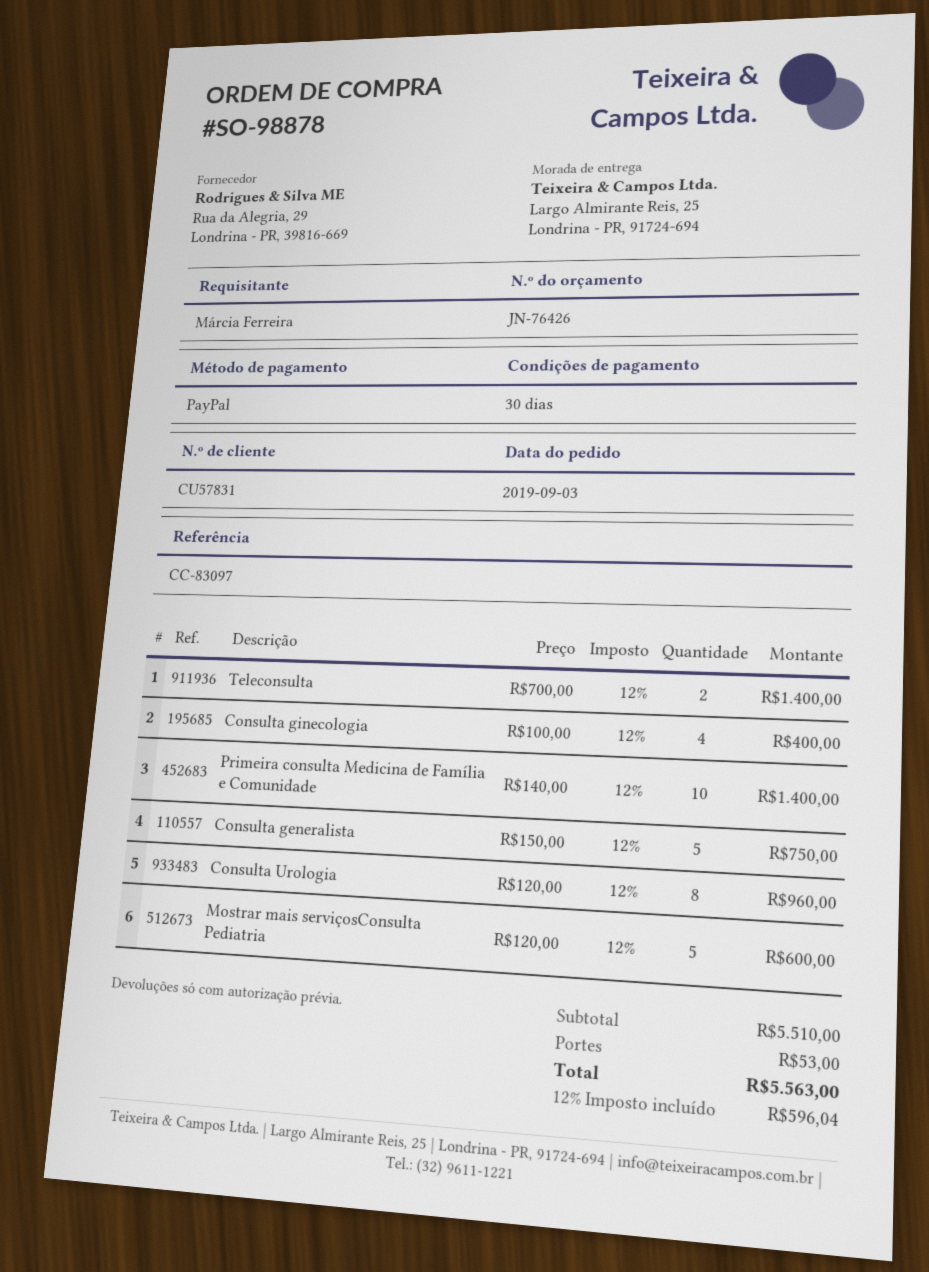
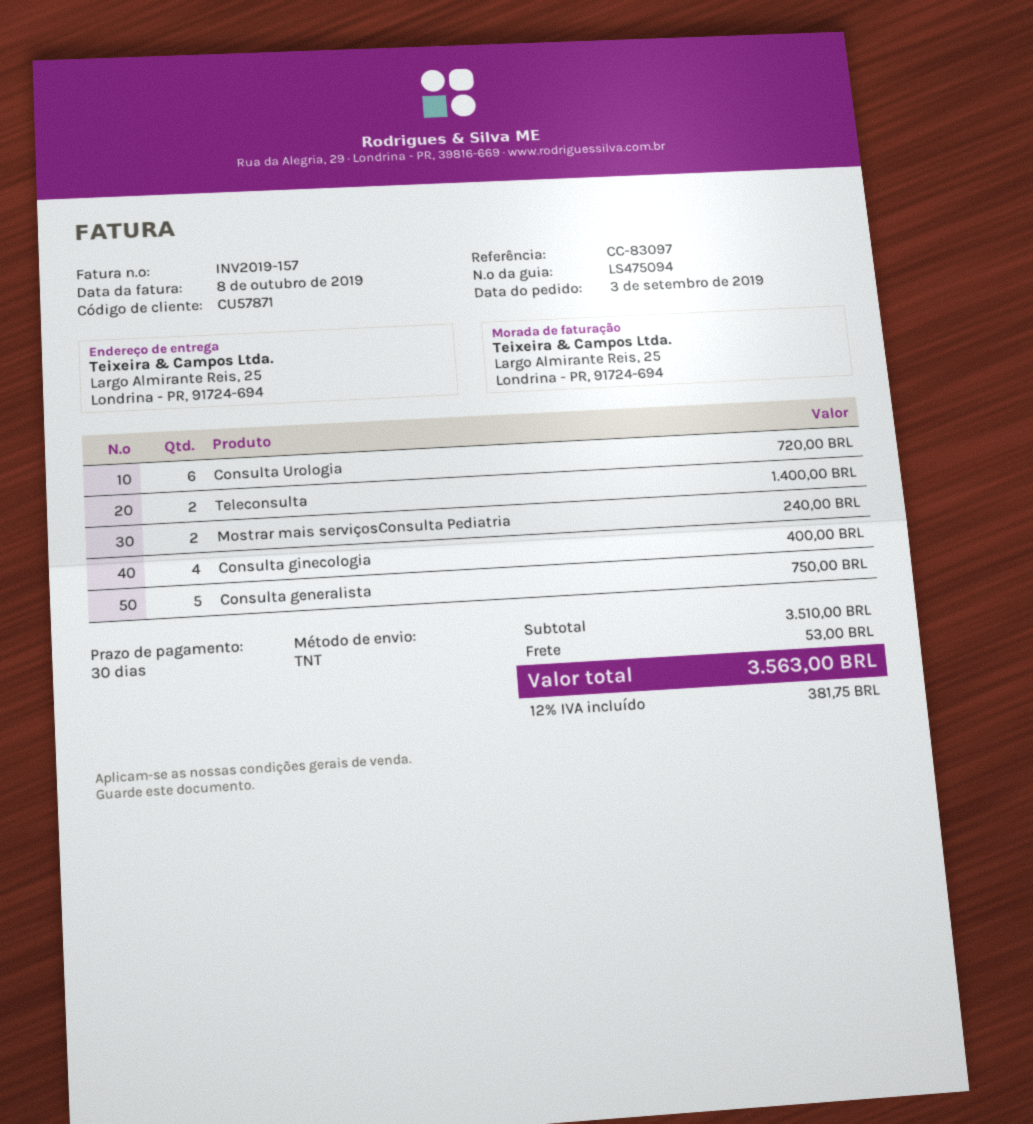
customer number: CU57831 -> CU57871
Primeira consulta Medicina de Família e Comunidade: 10 for 1400.00 -> none
Consulta Urologia: 8 for 960.00 -> 6 for 720.00
Mostrar mais serviçosConsulta Pediatria: 5 for 600.00 -> 2 for 240.00
subtotal: 5510.00 -> 3510.00
tax: 12% = 596.04 -> 12% = 381.75
total: 5563.00 -> 3563.00

